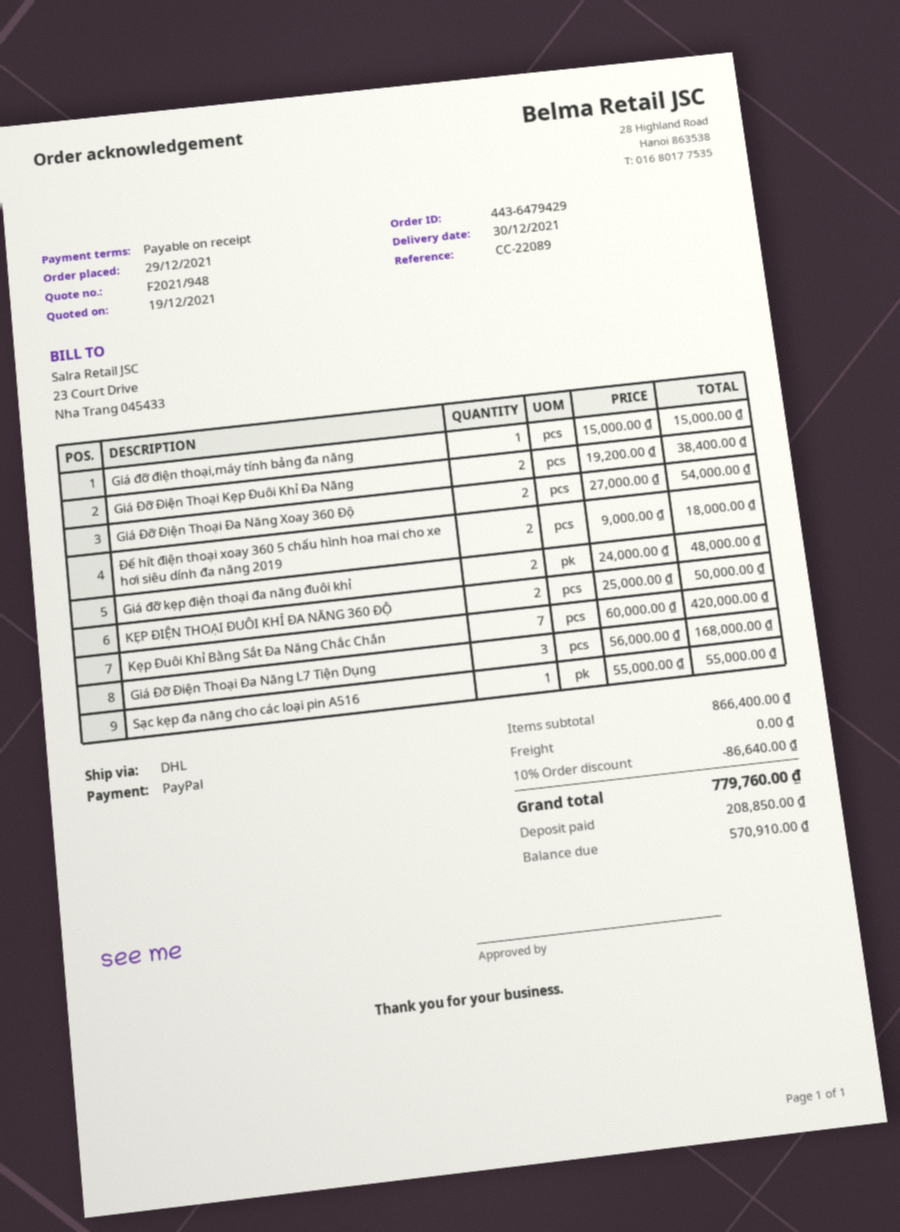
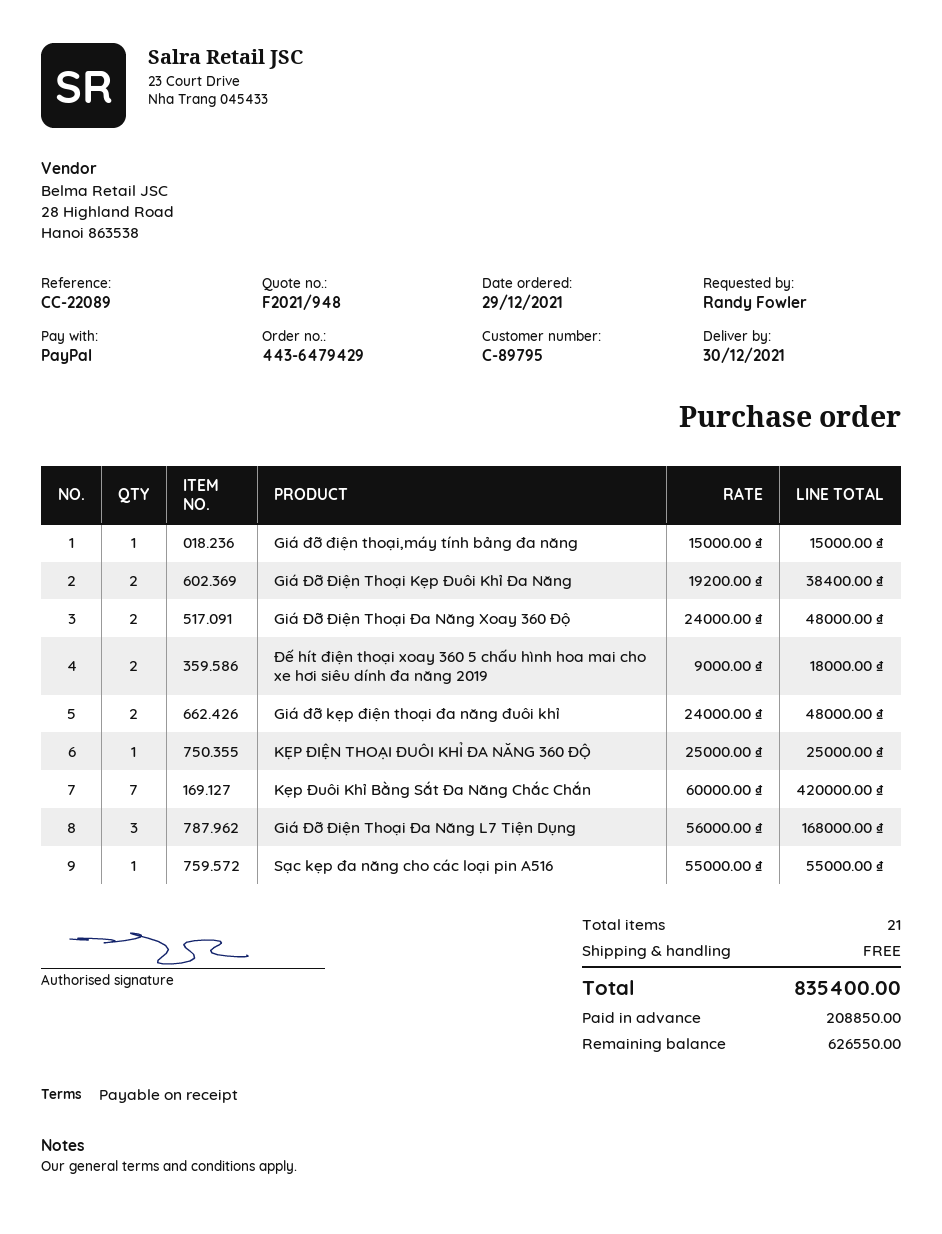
Giá Đỡ Điện Thoại Đa Năng Xoay 360 Độ: 2 x 27000.00 = 54000.00 -> 2 x 24000.00 = 48000.00
KẸP ĐIỆN THOẠI ĐUÔI KHỈ ĐA NĂNG 360 ĐỘ: 2 x 25000.00 = 50000.00 -> 1 x 25000.00 = 25000.00
discount: 10% = 86640.00 -> none
total: 779760.00 -> 835400.00
balance: 570910.00 -> 626550.00

